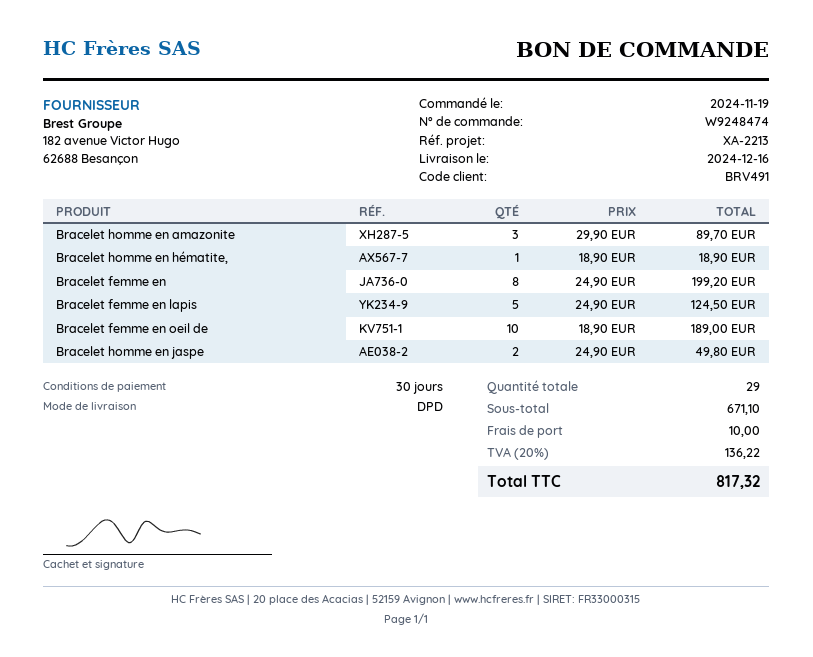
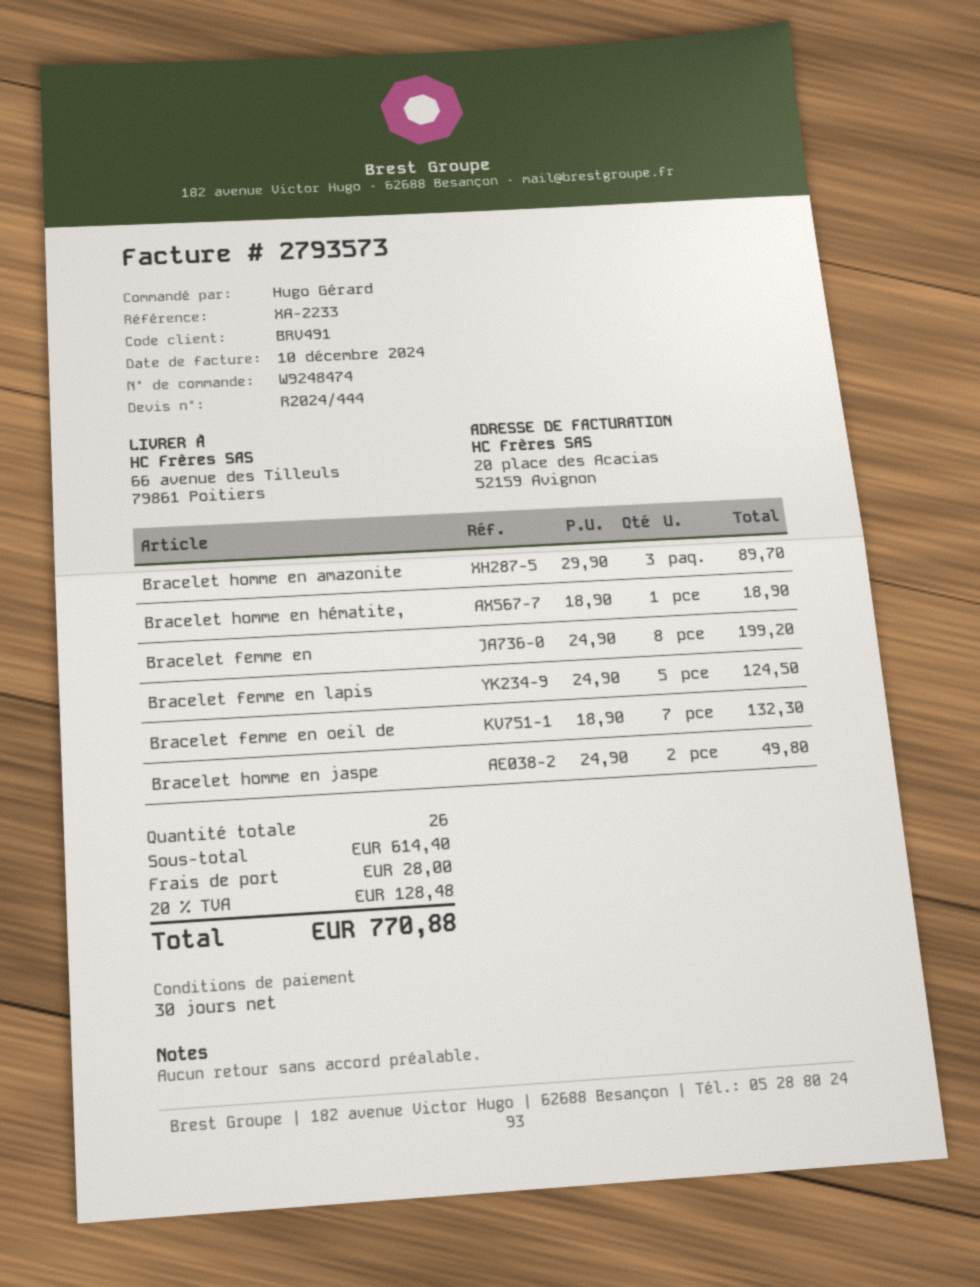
reference: XA-2213 -> XA-2233
Bracelet femme en oeil de: 10 x 18.90 = 189.00 -> 7 x 18.90 = 132.30
total quantity: 29 -> 26
subtotal: 671.10 -> 614.40
shipping: 10.00 -> 28.00
tax: 20% = 136.22 -> 20% = 128.48
total: 817.32 -> 770.88

